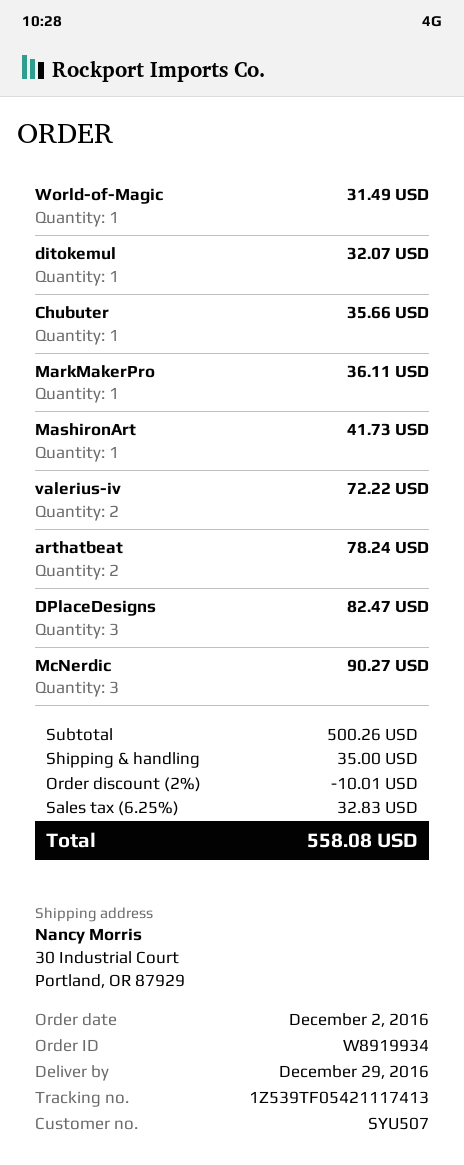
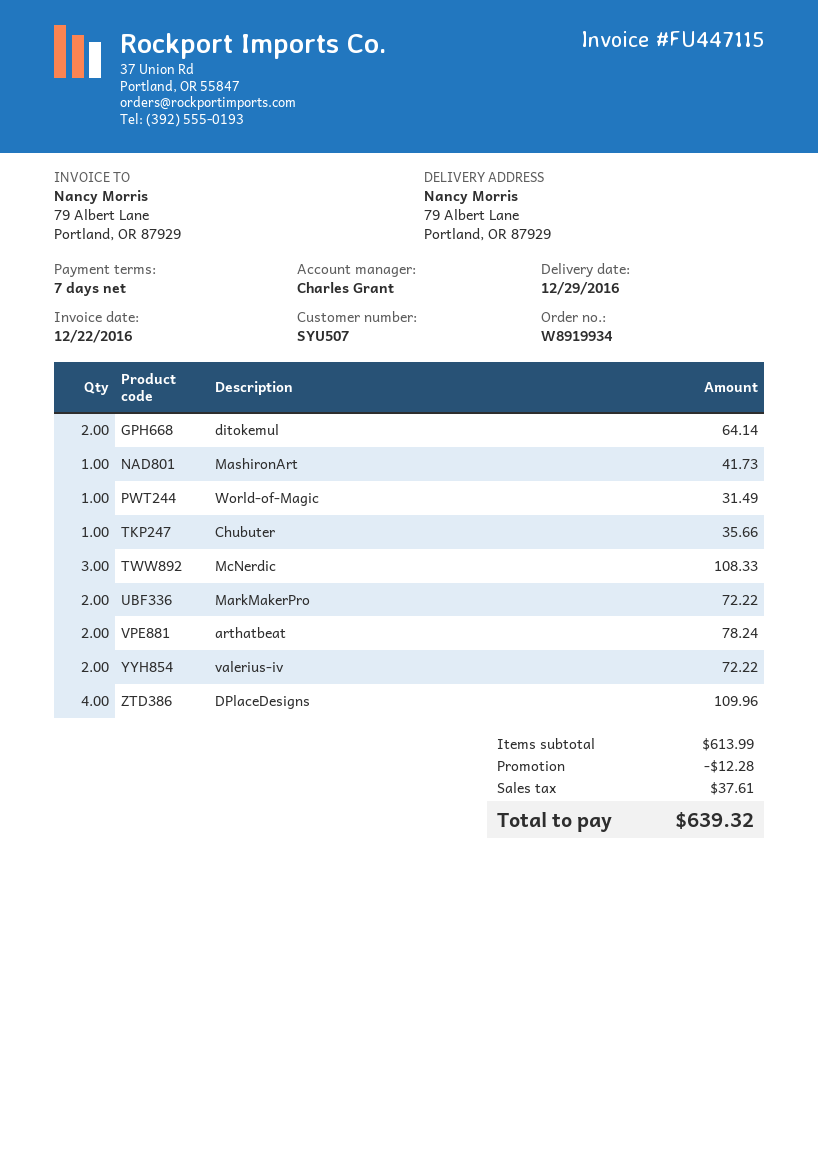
ship to: 30 Industrial Court, Portland, OR 87929 -> 79 Albert Lane, Portland, OR 87929
ditokemul: 1 for 32.07 -> 2 for 64.14
MarkMakerPro: 1 for 36.11 -> 2 for 72.22
DPlaceDesigns: 3 for 82.47 -> 4 for 109.96
McNerdic: 3 for 90.27 -> 3 for 108.33
subtotal: 500.26 -> 613.99
discount: 10.01 -> 12.28
shipping: 35.00 -> none
tax: 32.83 -> 37.61
total: 558.08 -> 639.32

